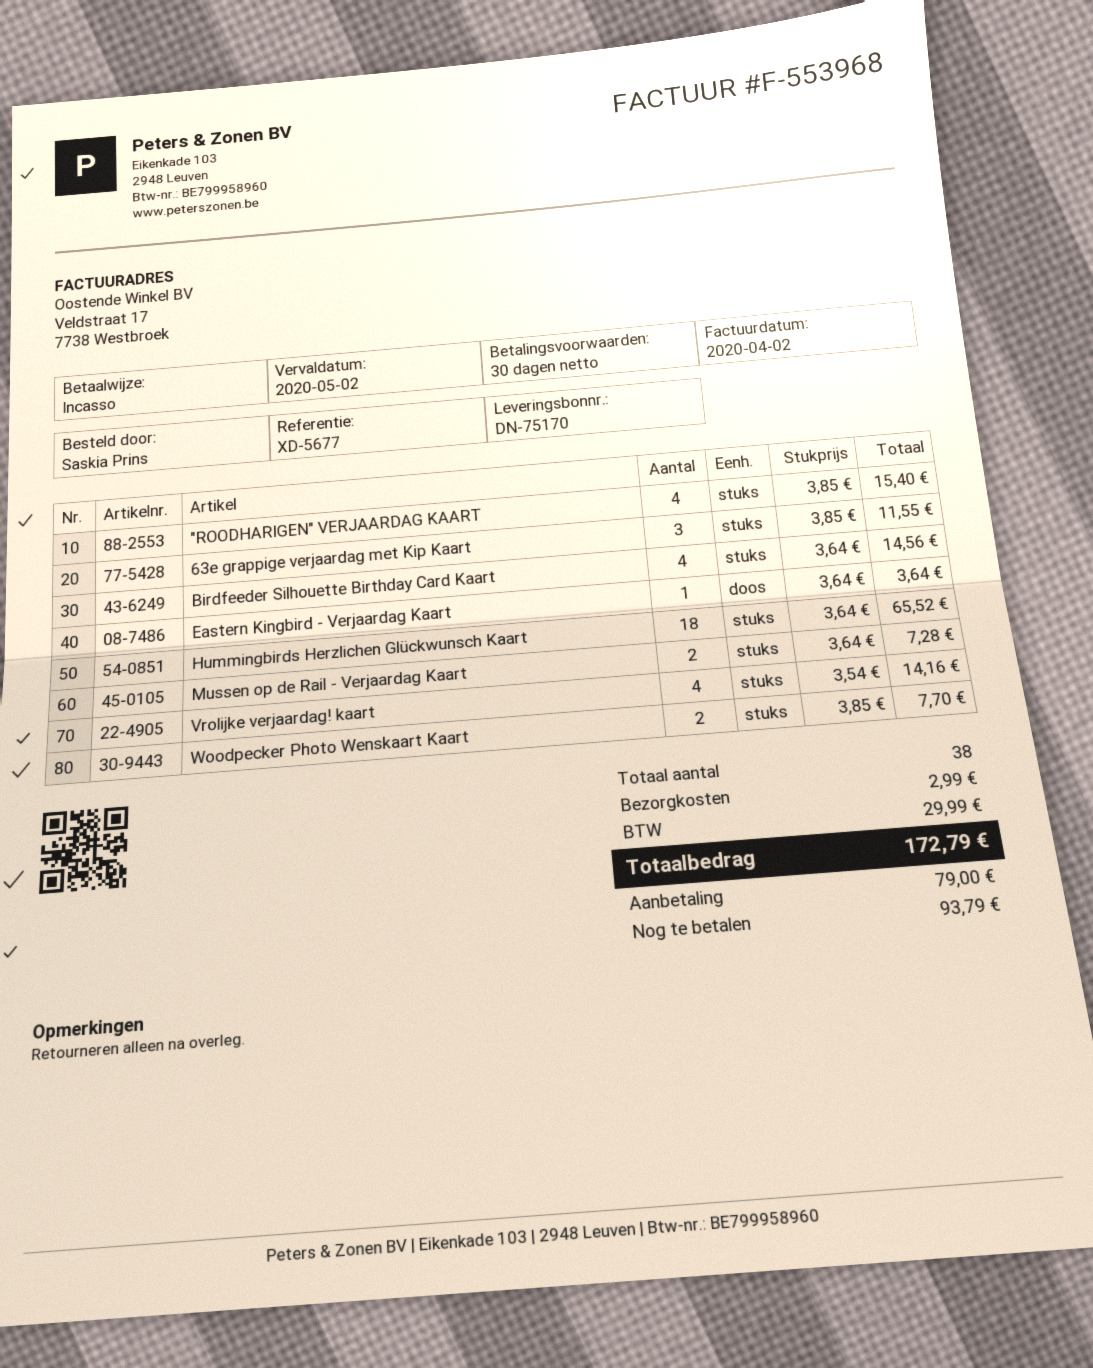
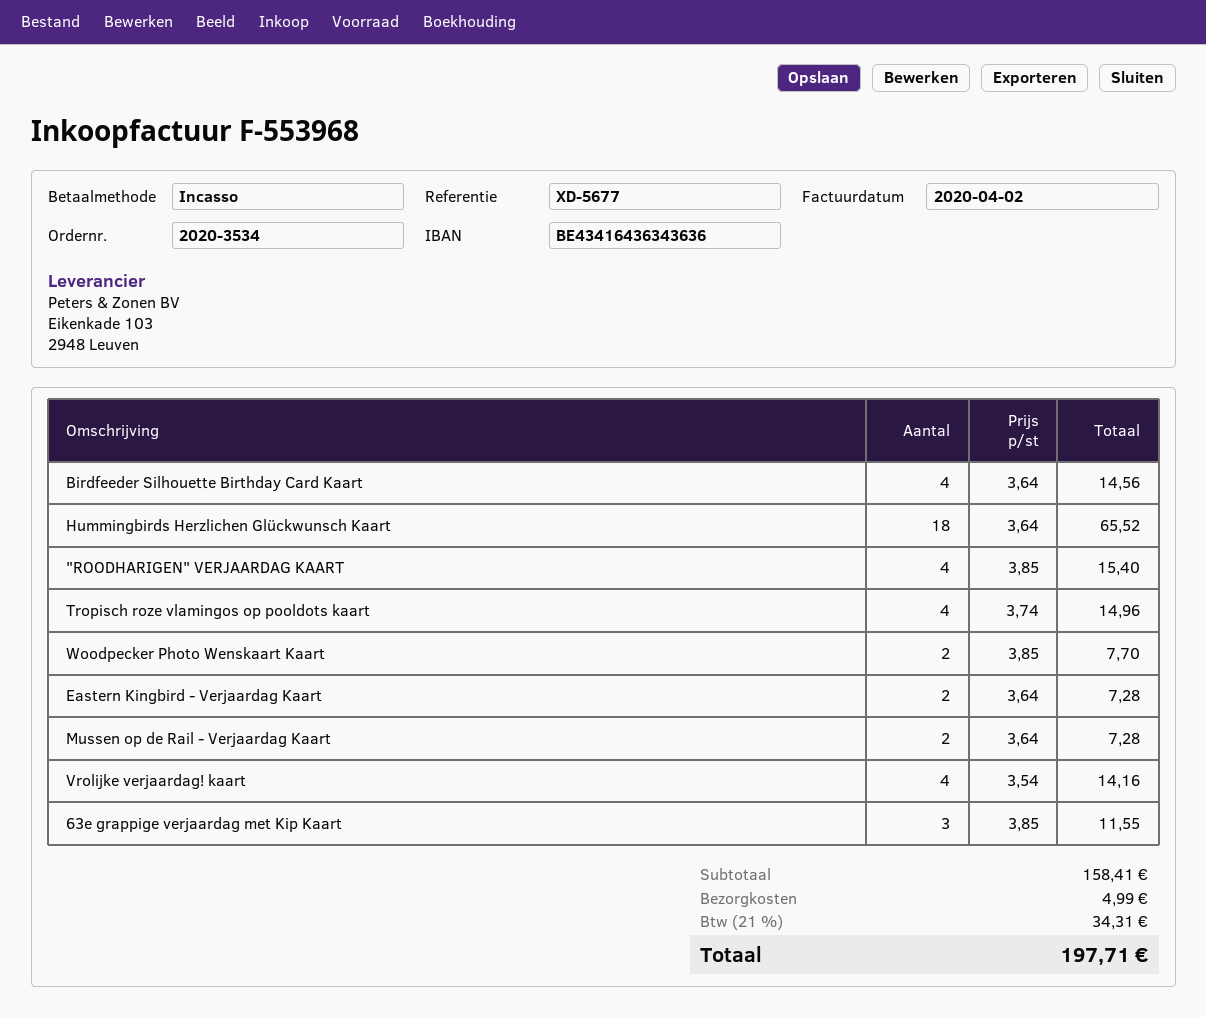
Eastern Kingbird - Verjaardag Kaart: 1 x 3.64 = 3.64 -> 2 x 3.64 = 7.28
Tropisch roze vlamingos op pooldots kaart: none -> 4 x 3.74 = 14.96
shipping: 2.99 -> 4.99
tax: 29.99 -> 34.31
total: 172.79 -> 197.71

